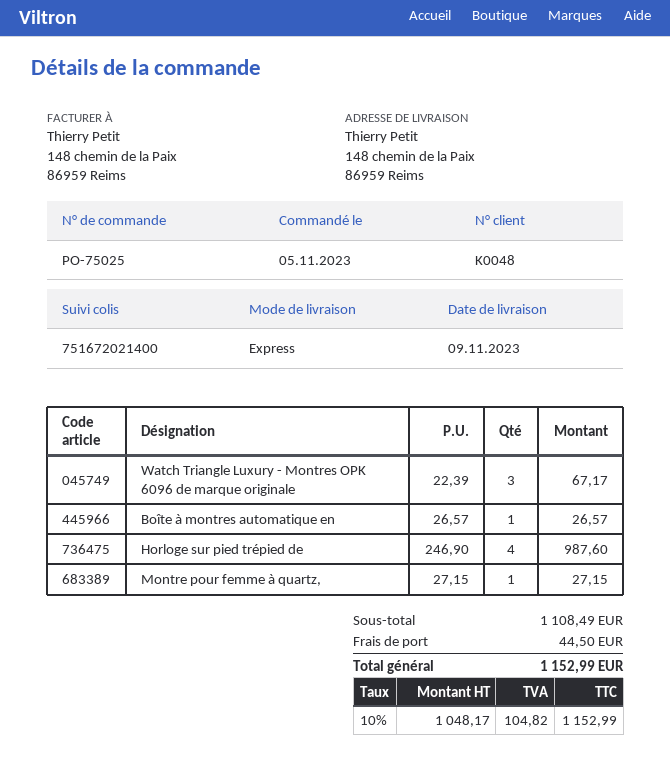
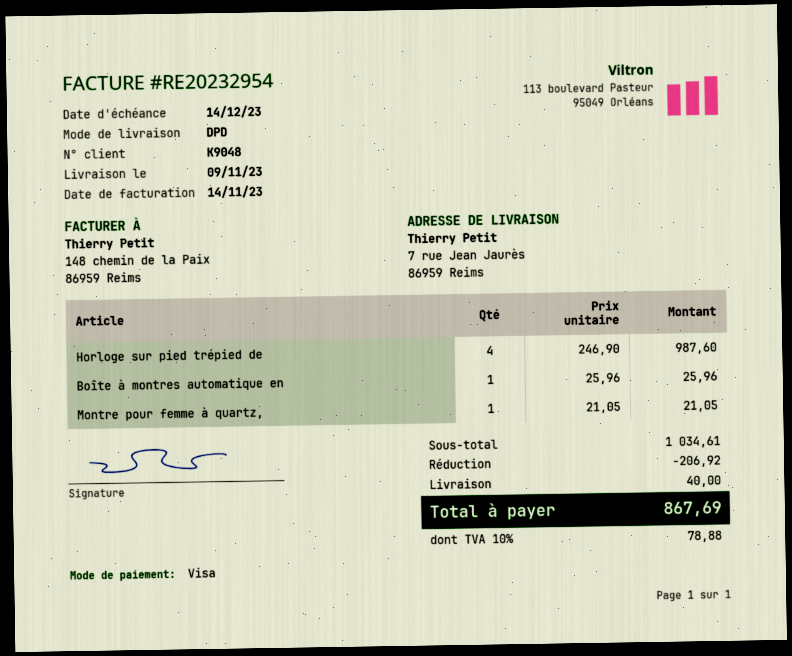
customer number: K0048 -> K9048
shipping method: express -> DPD
ship to: 148 chemin de la Paix, 86959 Reims -> 7 rue Jean Jaurès, 86959 Reims
Watch Triangle Luxury - Montres OPK 6096 de marque originale: 3 x 22.39 = 67.17 -> none
Boîte à montres automatique en: 1 x 26.57 = 26.57 -> 1 x 25.96 = 25.96
Montre pour femme à quartz,: 1 x 27.15 = 27.15 -> 1 x 21.05 = 21.05
subtotal: 1108.49 -> 1034.61
discount: none -> 206.92
shipping: 44.50 -> 40.00
tax: 10% = 104.82 -> 10% = 78.88
total: 1152.99 -> 867.69

